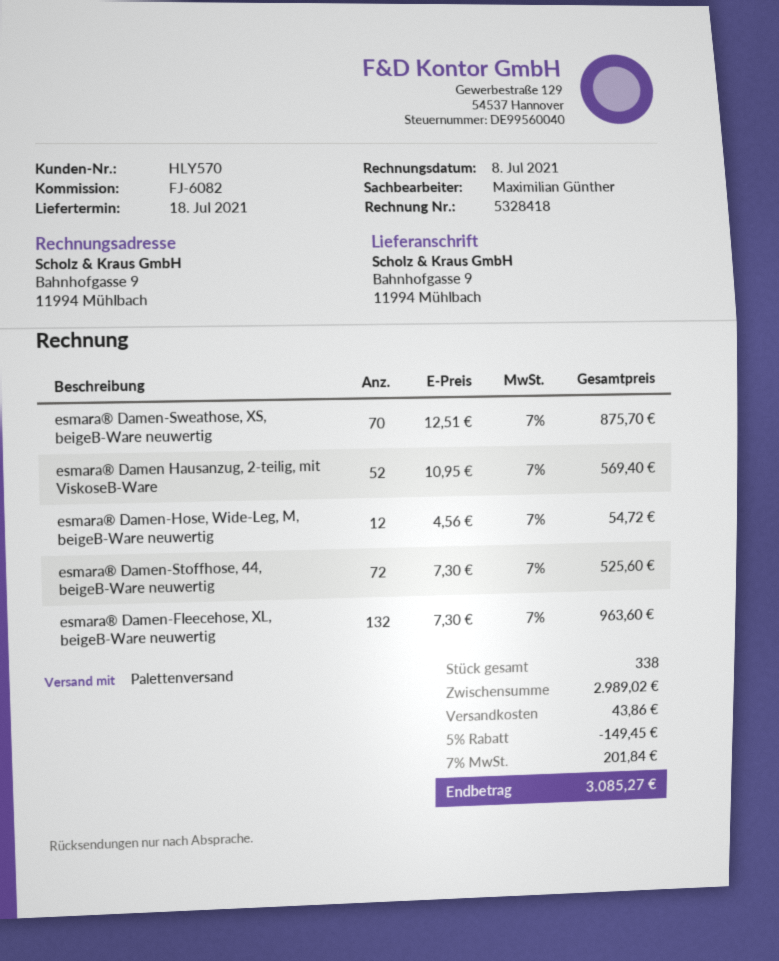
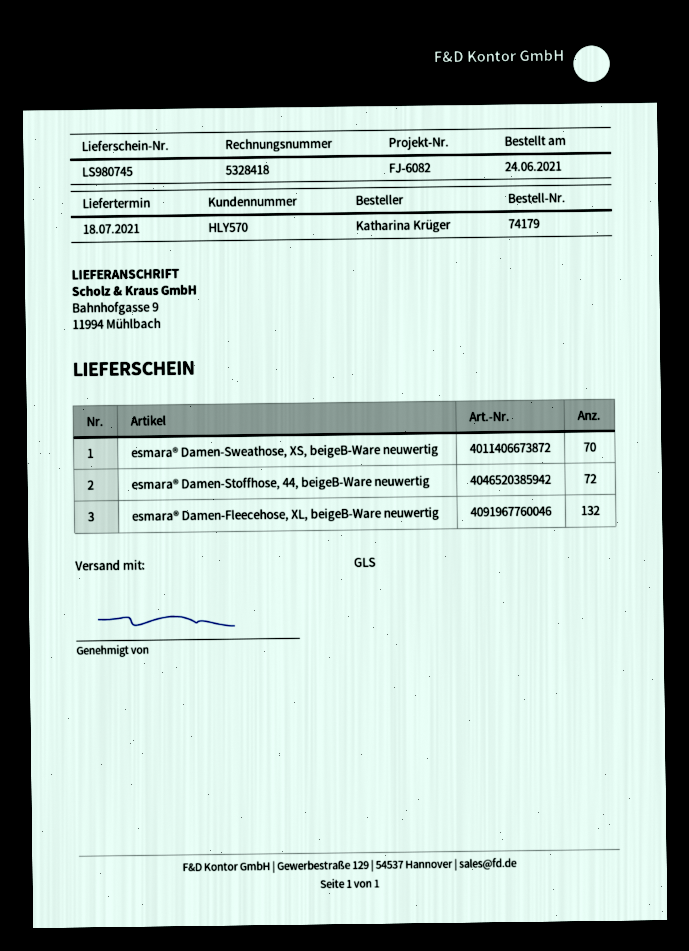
shipping method: pallet freight -> GLS
esmara® Damen Hausanzug, 2-teilig, mit ViskoseB-Ware: 52 -> none
esmara® Damen-Hose, Wide-Leg, M, beigeB-Ware neuwertig: 12 -> none

